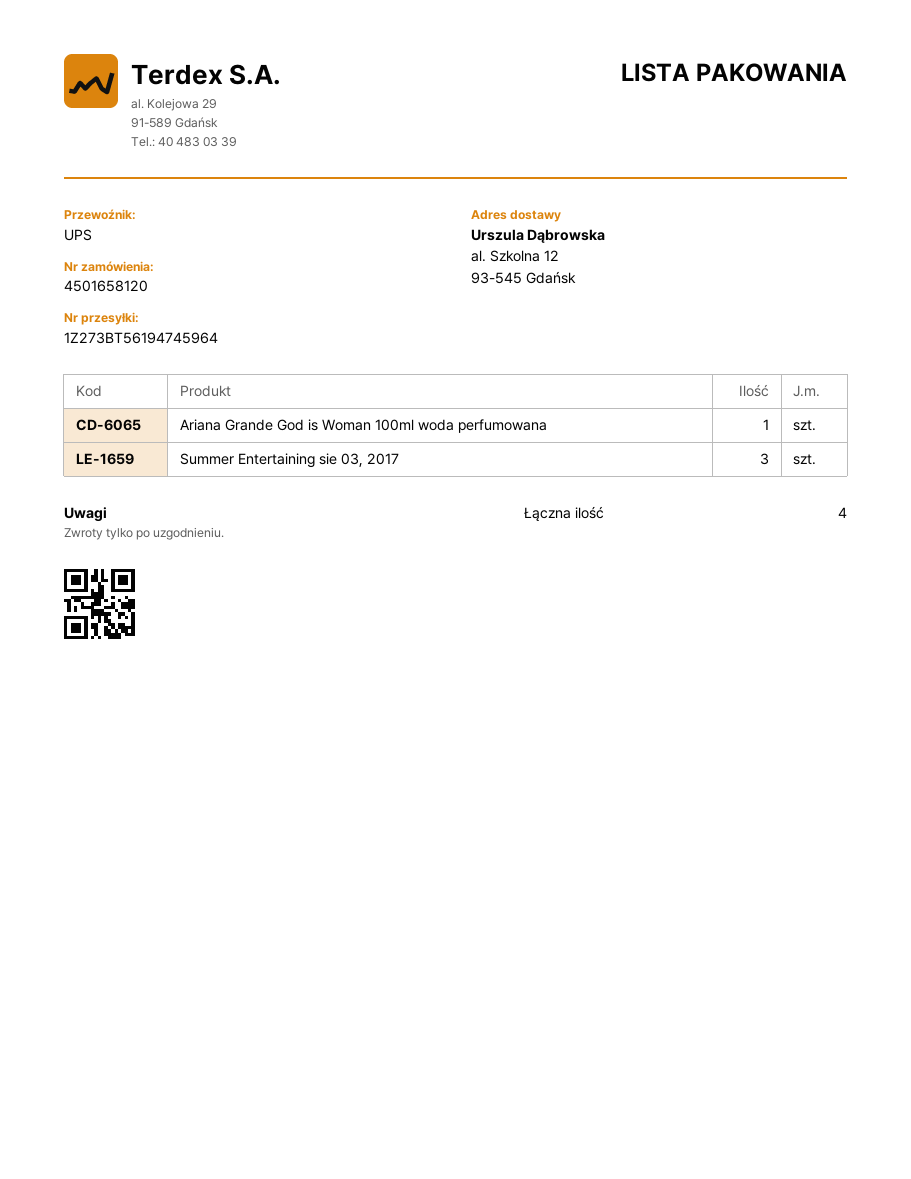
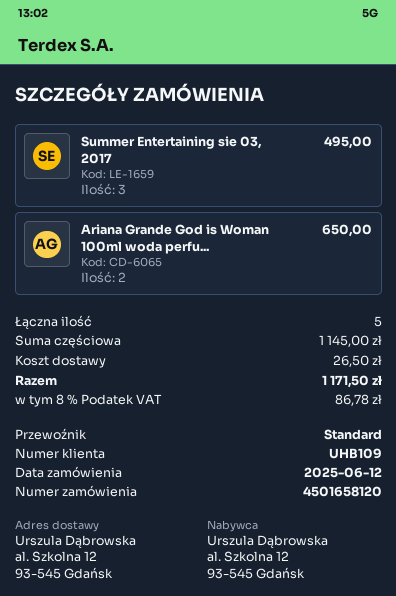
shipping method: UPS -> standard
Ariana Grande God is Woman 100ml woda perfumowana: 1 -> 2
total quantity: 4 -> 5

